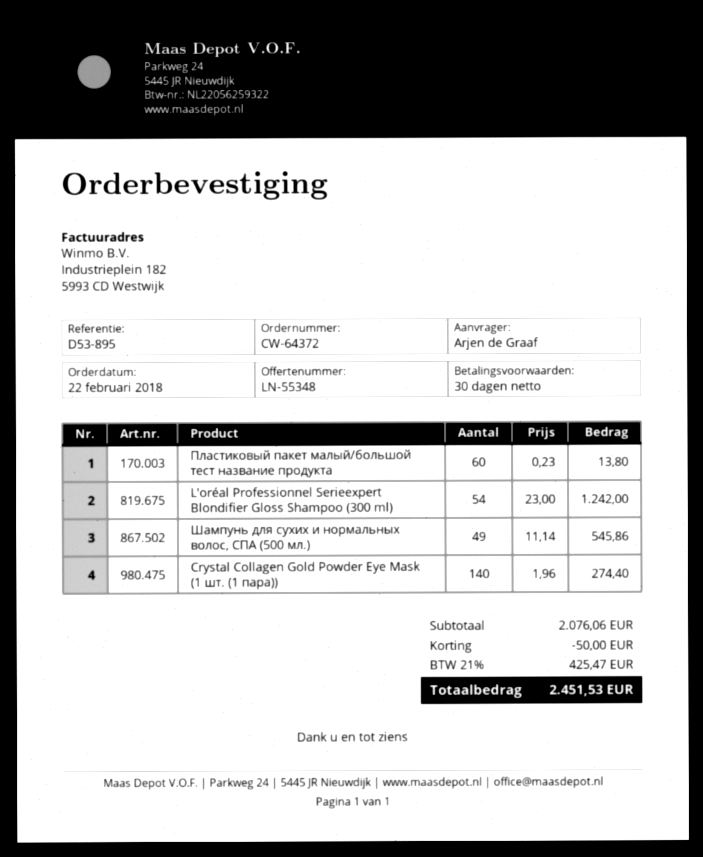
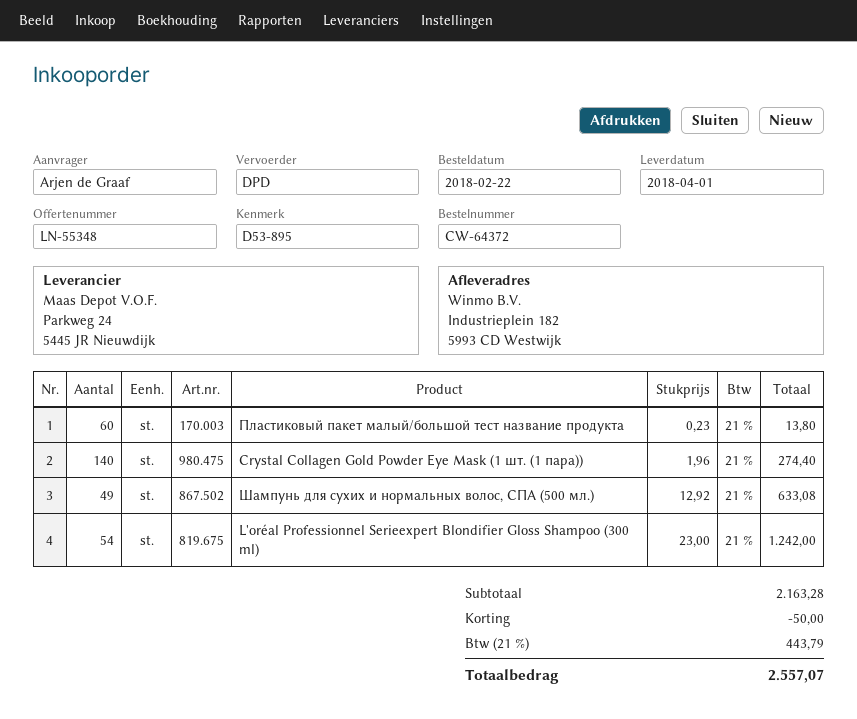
Шампунь для сухих и нормальных волос, СПА (500 мл.): 49 x 11.14 = 545.86 -> 49 x 12.92 = 633.08
subtotal: 2076.06 -> 2163.28
tax: 21% = 425.47 -> 21% = 443.79
total: 2451.53 -> 2557.07

